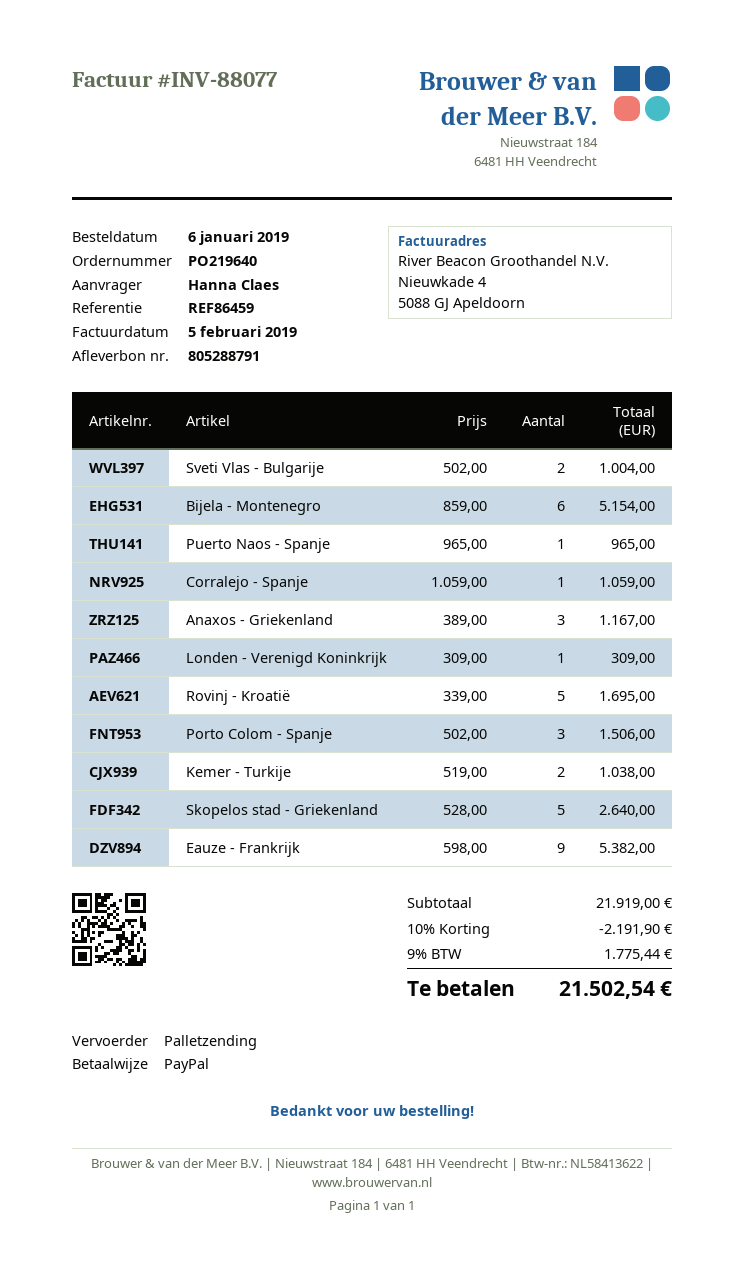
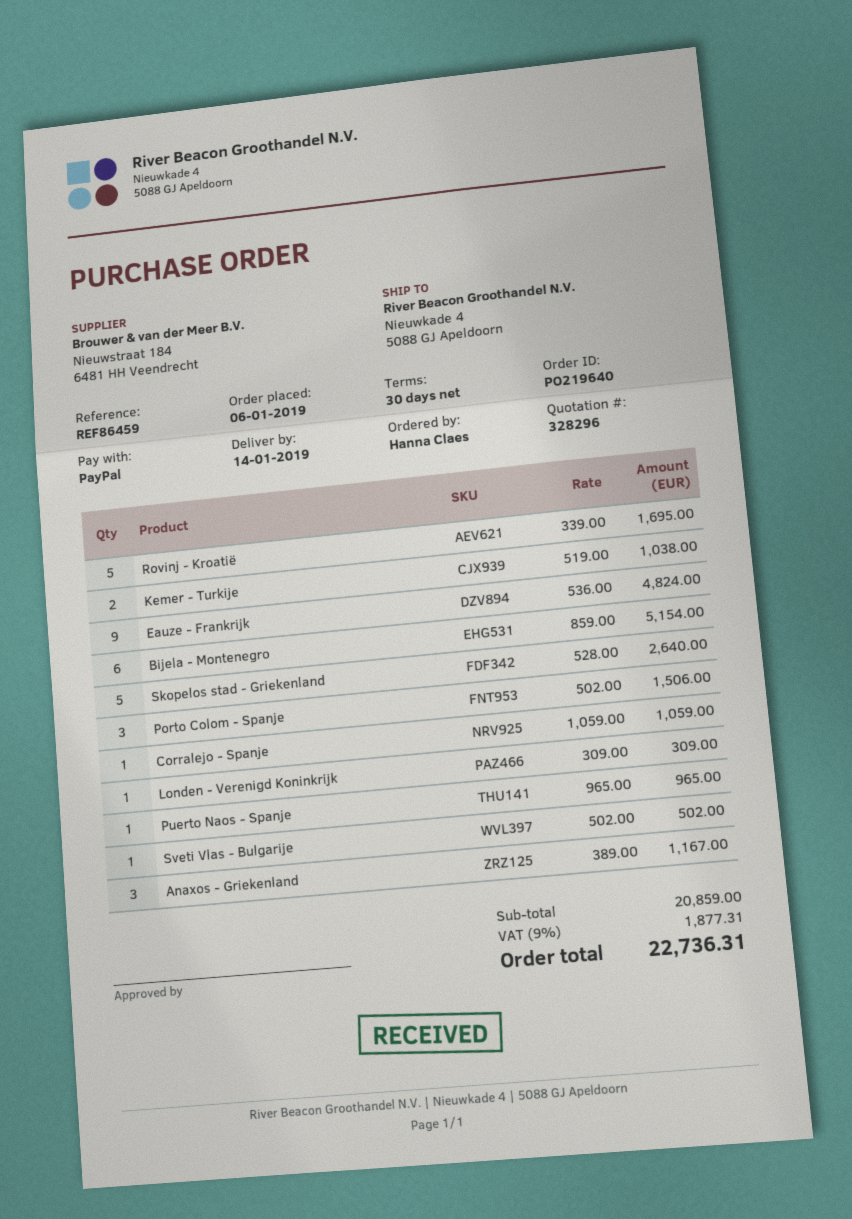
Sveti Vlas - Bulgarije: 2 x 502.00 = 1004.00 -> 1 x 502.00 = 502.00
Eauze - Frankrijk: 9 x 598.00 = 5382.00 -> 9 x 536.00 = 4824.00
subtotal: 21919.00 -> 20859.00
discount: 10% = 2191.90 -> none
tax: 9% = 1775.44 -> 9% = 1877.31
total: 21502.54 -> 22736.31

